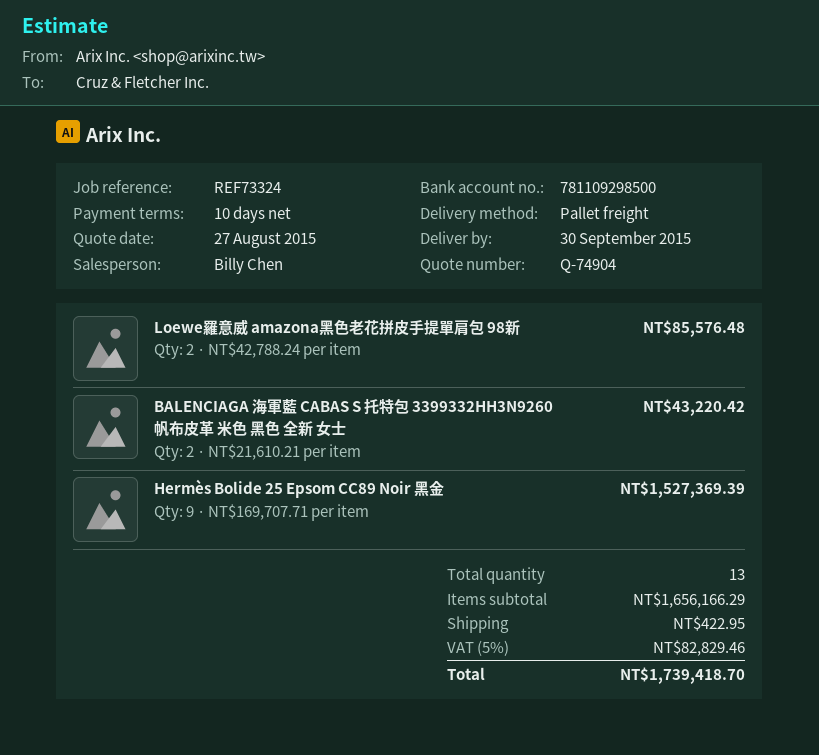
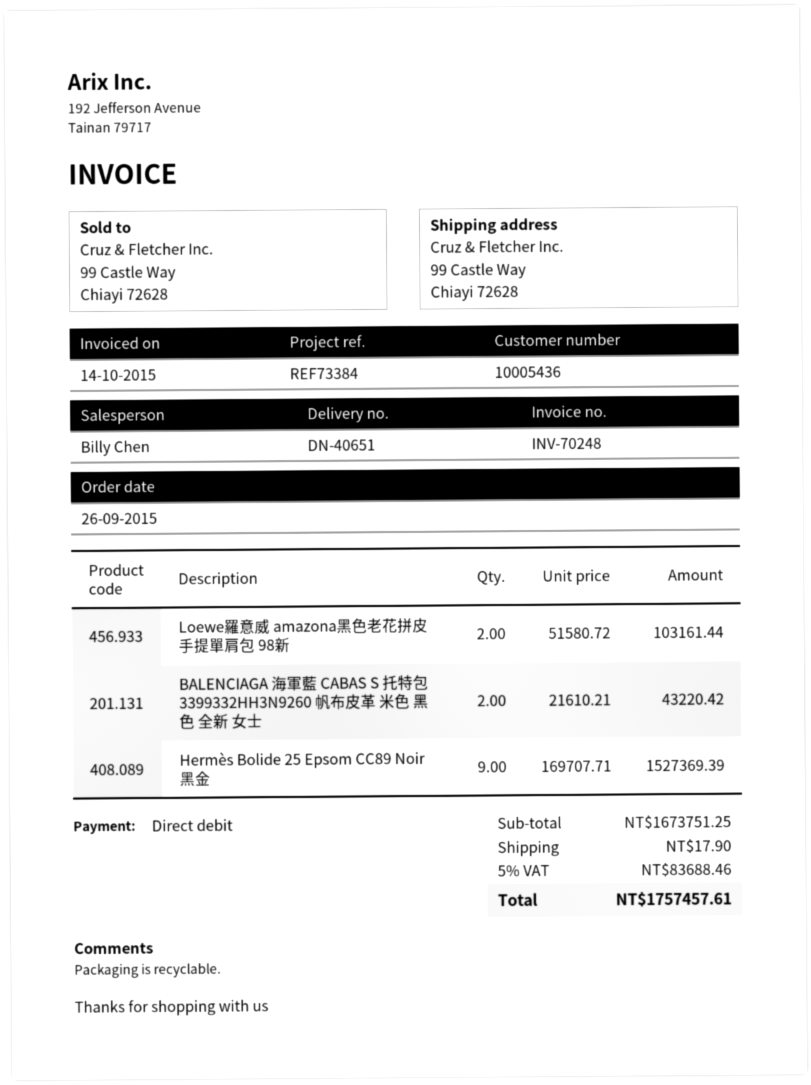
reference: REF73324 -> REF73384
Loewe羅意威 amazona黑色老花拼皮手提單肩包 98新: 2 x 42788.24 = 85576.48 -> 2 x 51580.72 = 103161.44
subtotal: 1656166.29 -> 1673751.25
shipping: 422.95 -> 17.90
tax: 5% = 82829.46 -> 5% = 83688.46
total: 1739418.70 -> 1757457.61

